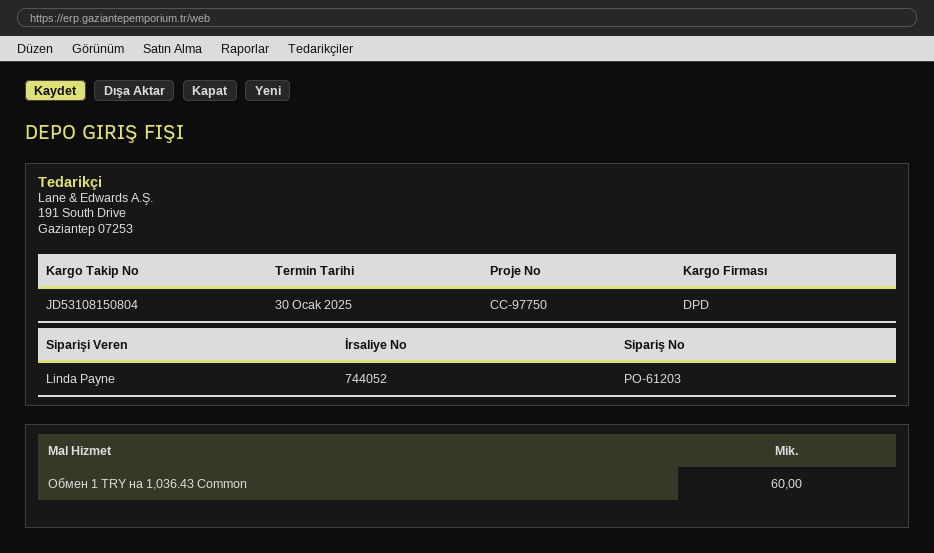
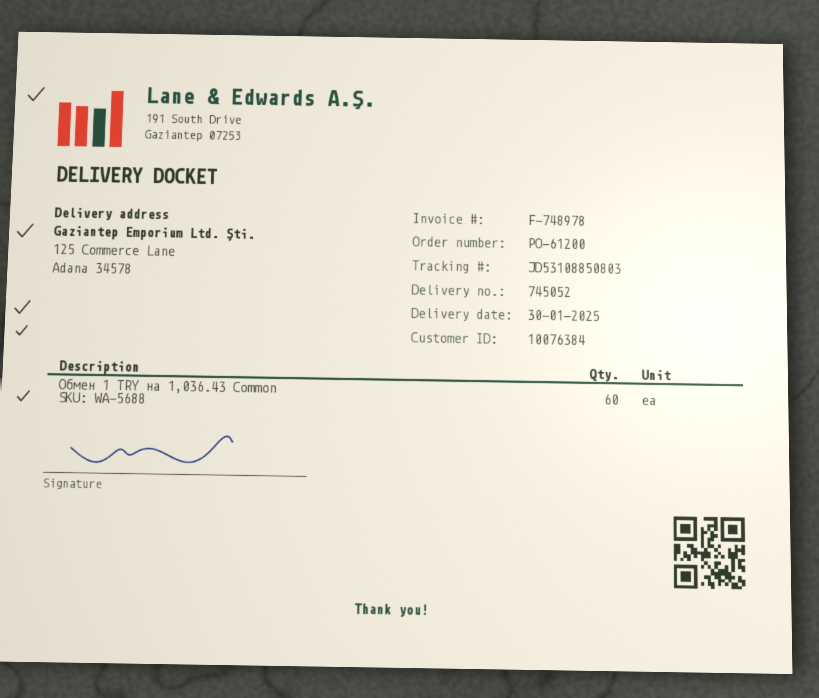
order number: PO-61203 -> PO-61200
delivery note number: 744052 -> 745052
tracking number: JD53108150804 -> JD53108850803

